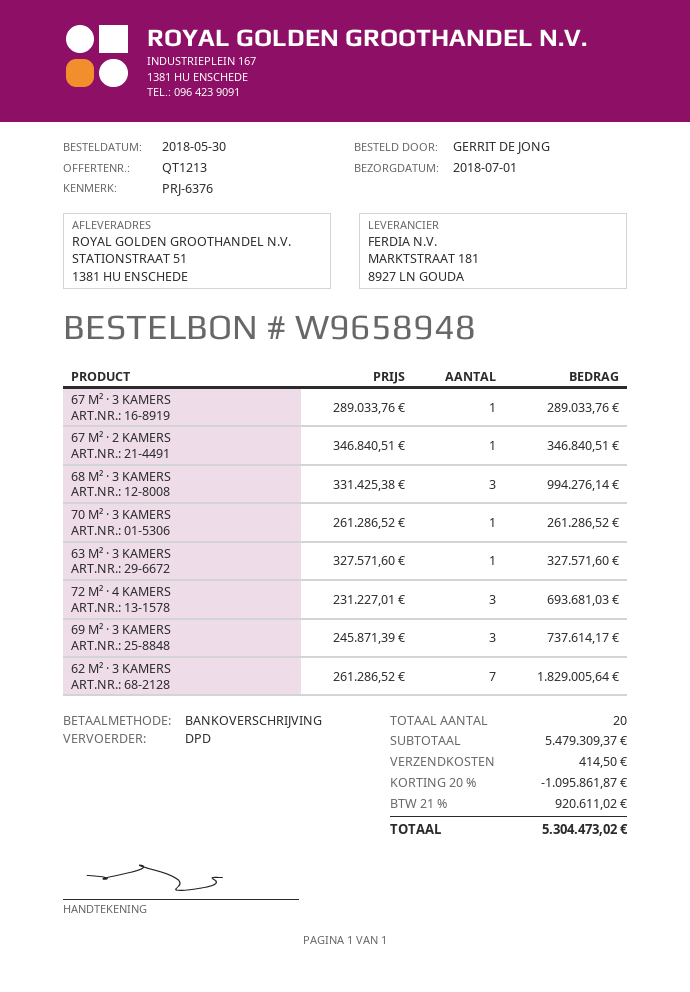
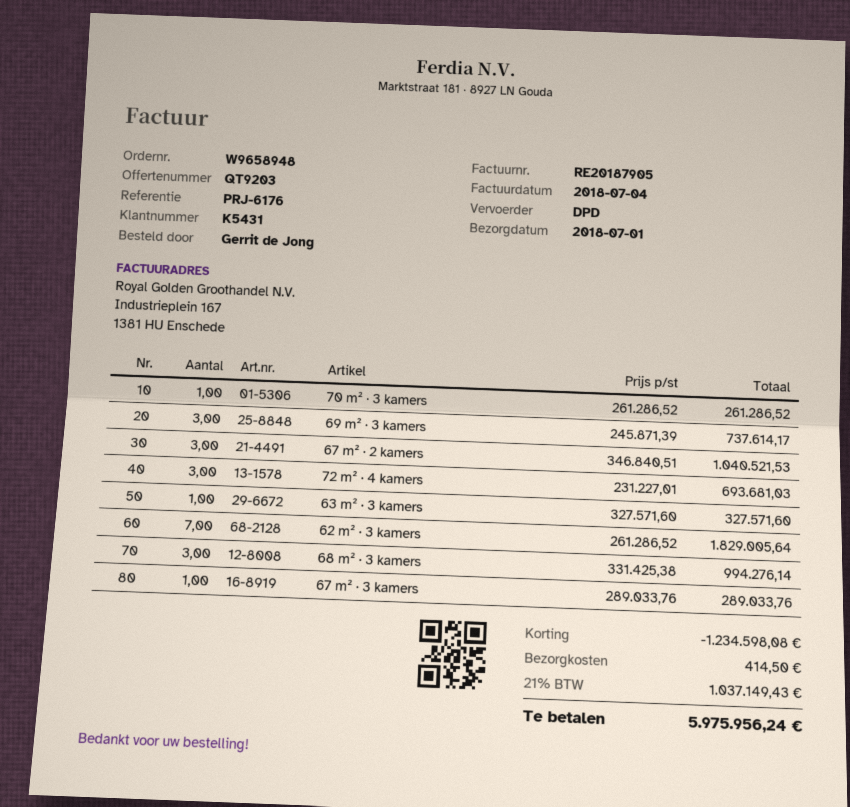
quote number: QT1213 -> QT9203
reference: PRJ-6376 -> PRJ-6176
67 M² · 2 KAMERS: 1 x 346840.51 = 346840.51 -> 3 x 346840.51 = 1040521.53
discount: 1095861.87 -> 1234598.08
tax: 21% = 920611.02 -> 21% = 1037149.43
total: 5304473.02 -> 5975956.24

